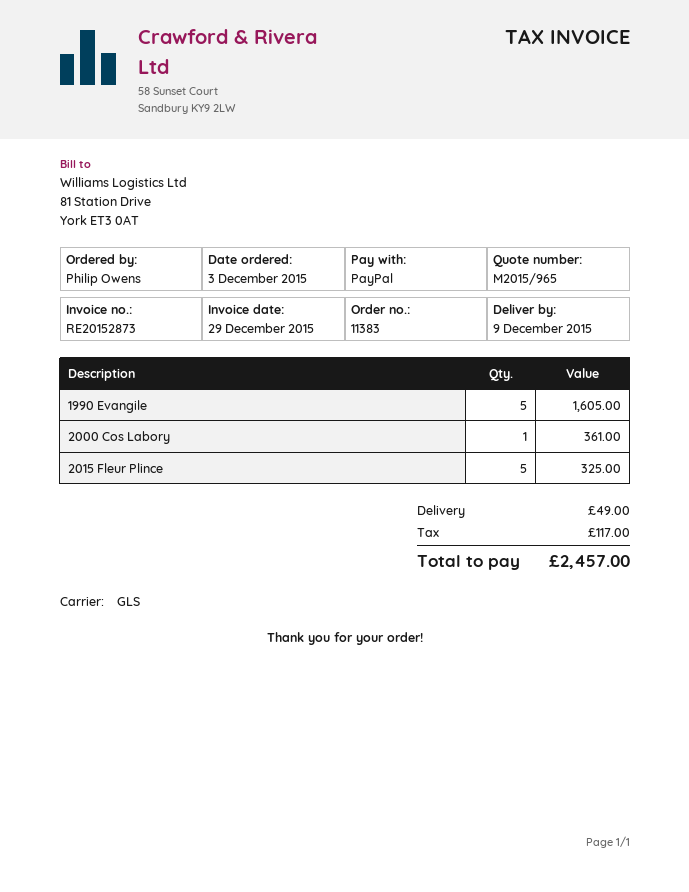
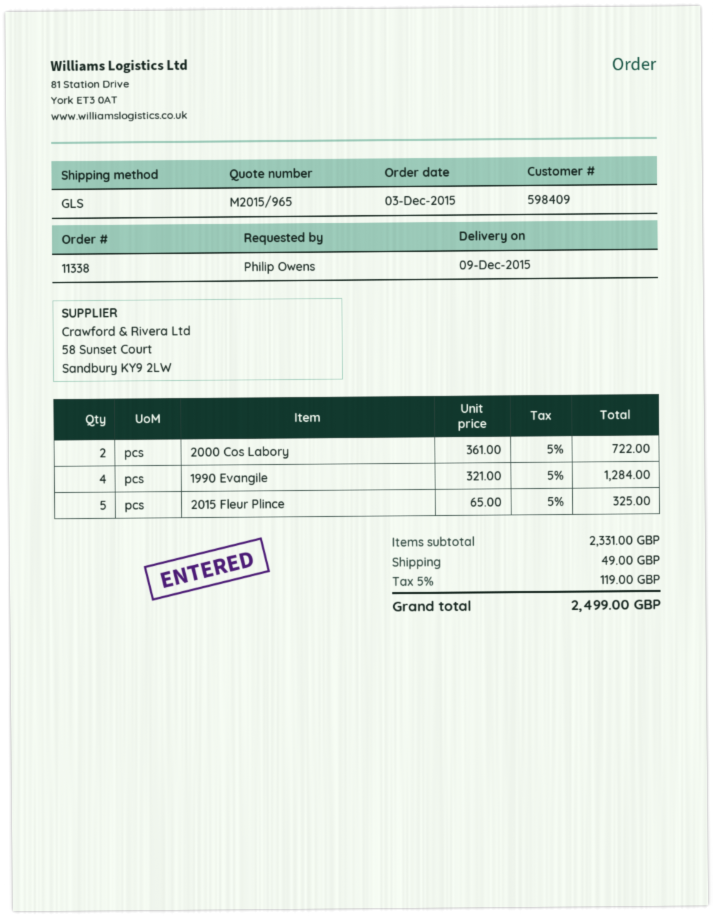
order number: 11383 -> 11338
1990 Evangile: 5 for 1605.00 -> 4 for 1284.00
2000 Cos Labory: 1 for 361.00 -> 2 for 722.00
tax: 117.00 -> 119.00
total: 2457.00 -> 2499.00

